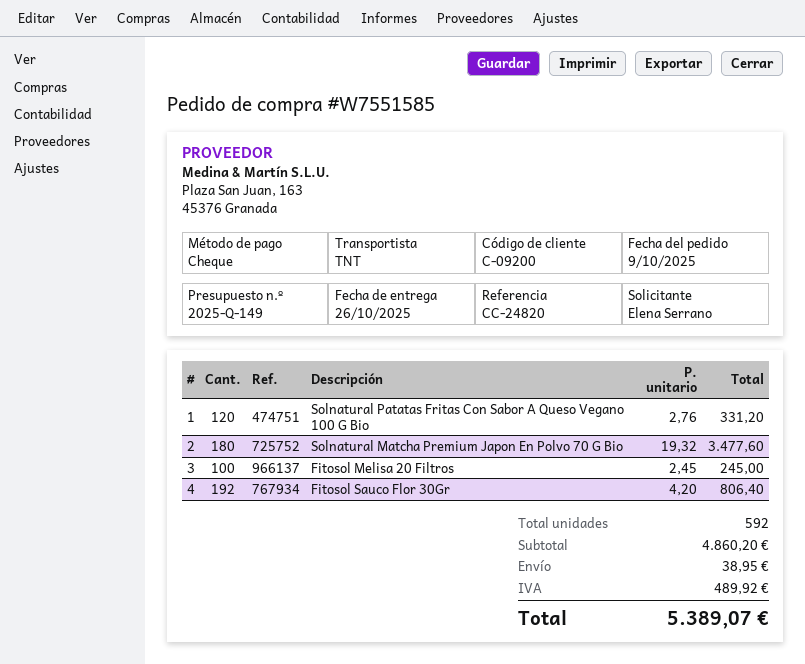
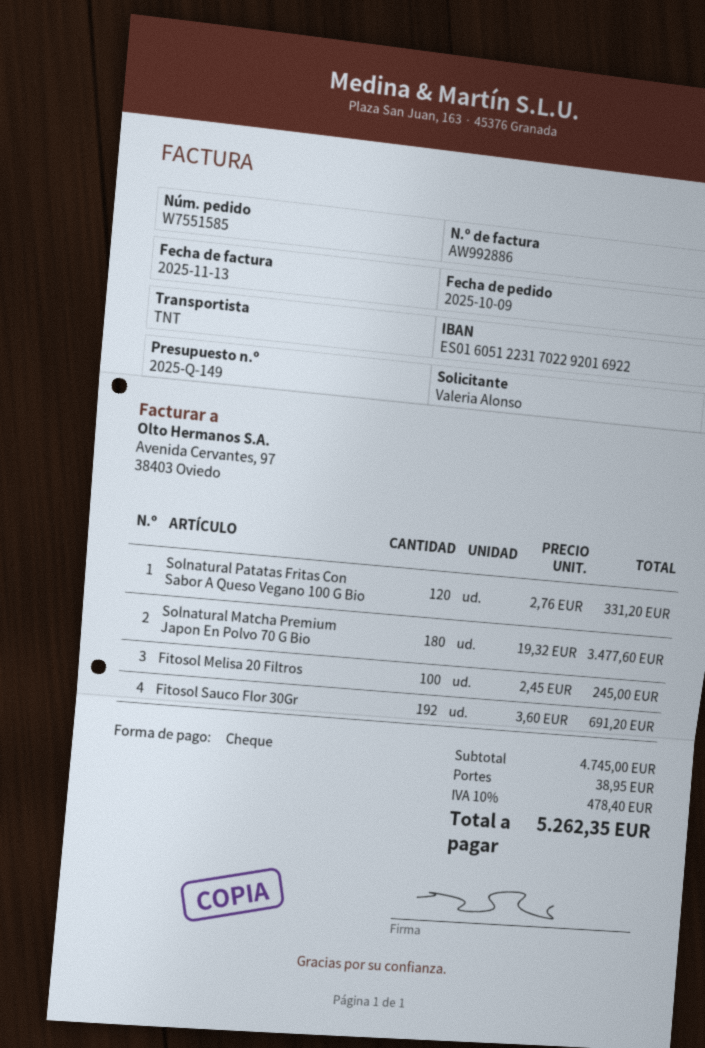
ordered by: Elena Serrano -> Valeria Alonso
Fitosol Sauco Flor 30Gr: 192 x 4.20 = 806.40 -> 192 x 3.60 = 691.20
subtotal: 4860.20 -> 4745.00
tax: 489.92 -> 478.40
total: 5389.07 -> 5262.35

